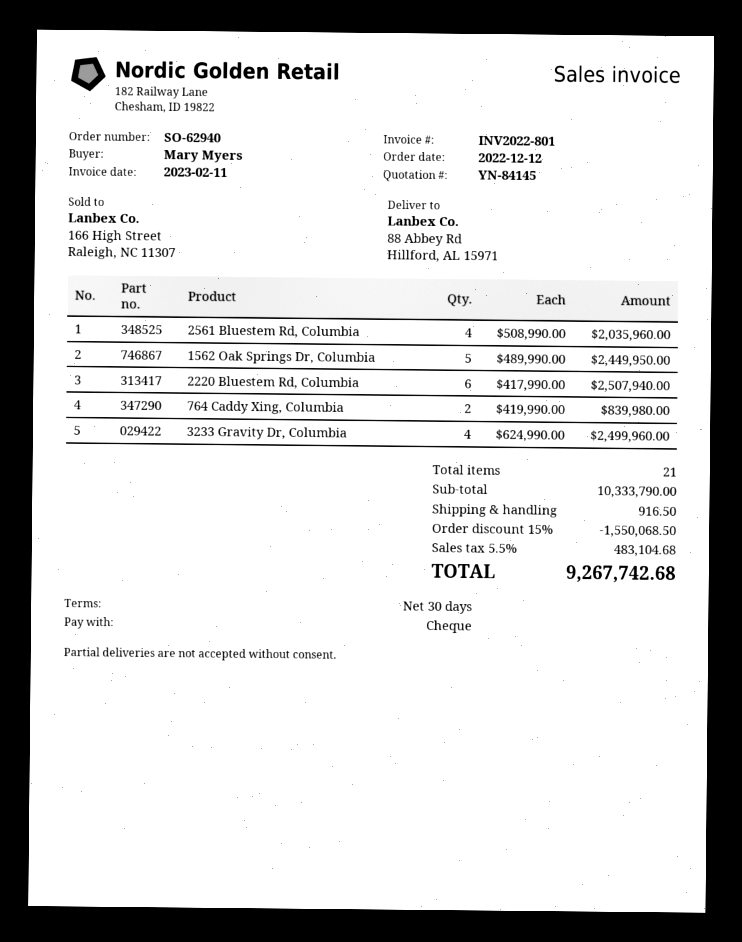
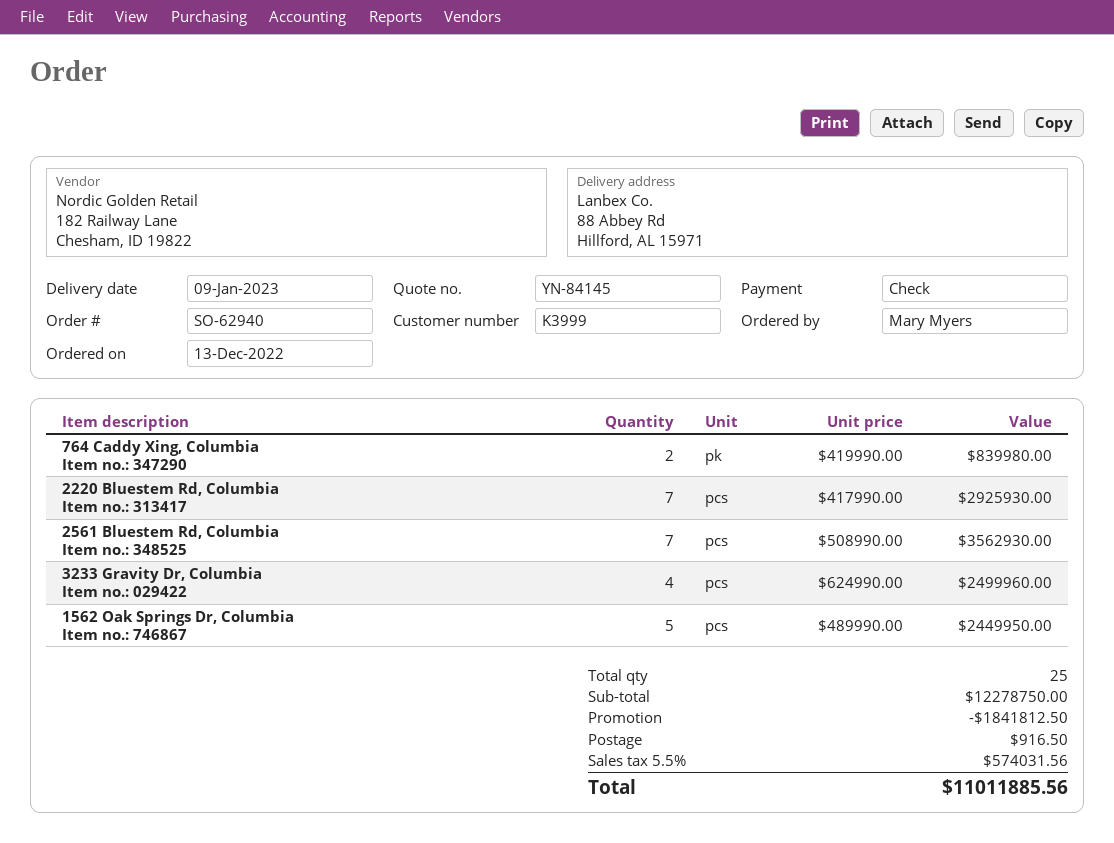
order date: 2022-12-12 -> 2022-12-13
2561 Bluestem Rd, Columbia: 4 x 508990.00 = 2035960.00 -> 7 x 508990.00 = 3562930.00
2220 Bluestem Rd, Columbia: 6 x 417990.00 = 2507940.00 -> 7 x 417990.00 = 2925930.00
total quantity: 21 -> 25
subtotal: 10333790.00 -> 12278750.00
discount: 1550068.50 -> 1841812.50
tax: 5.5% = 483104.68 -> 5.5% = 574031.56
total: 9267742.68 -> 11011885.56

